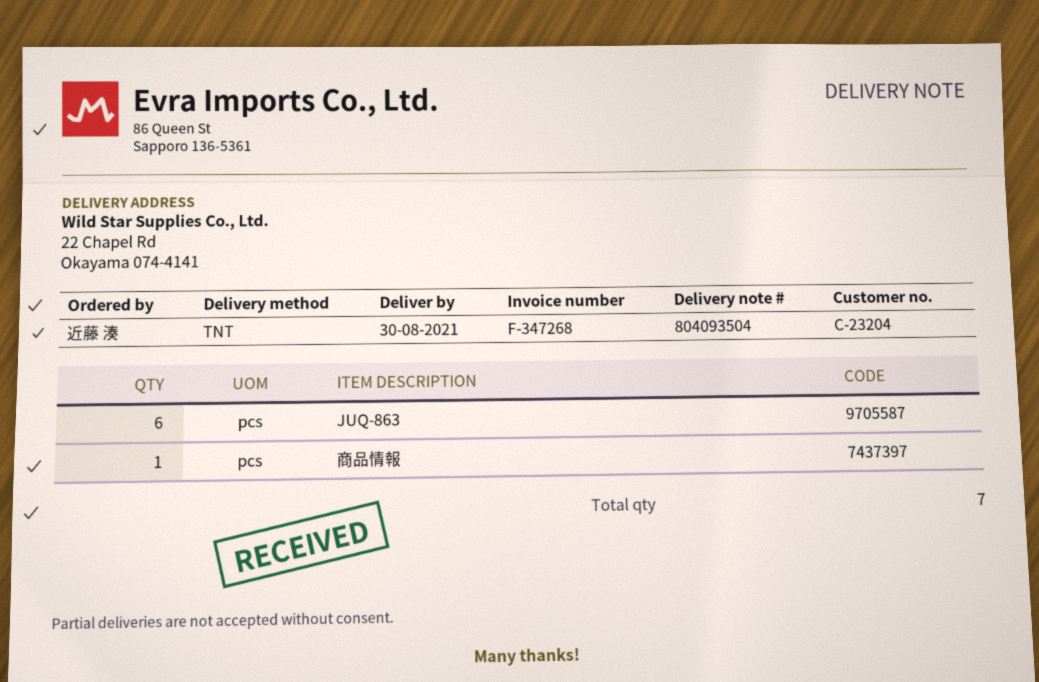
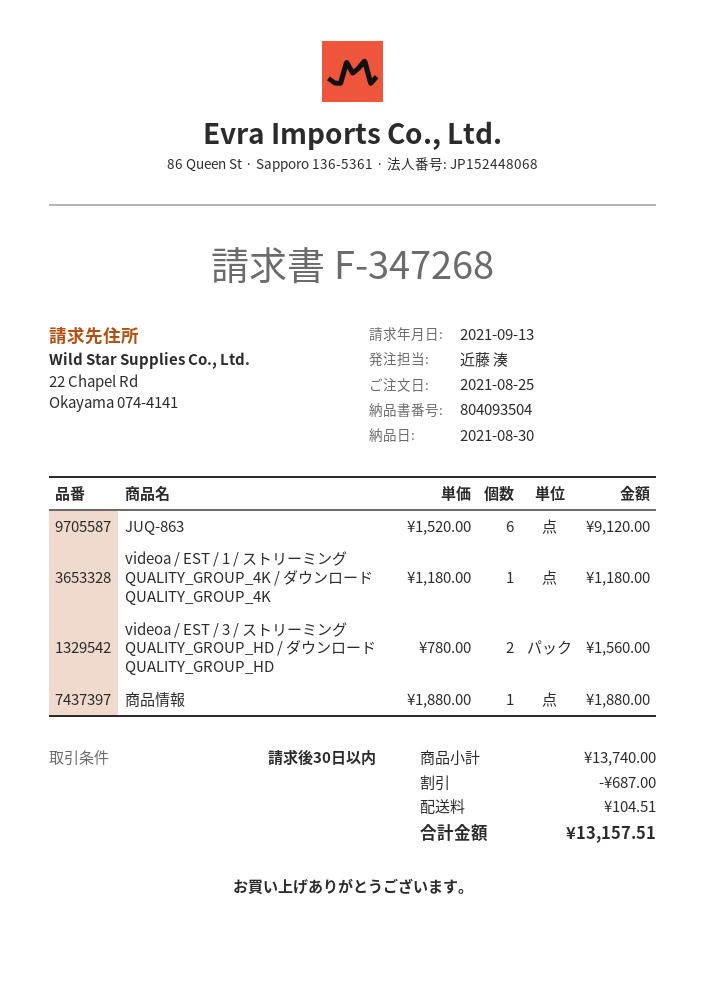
videoa / EST / 1 / ストリーミング QUALITY_GROUP_4K / ダウンロード QUALITY_GROUP_4K: none -> 1
videoa / EST / 3 / ストリーミング QUALITY_GROUP_HD / ダウンロード QUALITY_GROUP_HD: none -> 2

